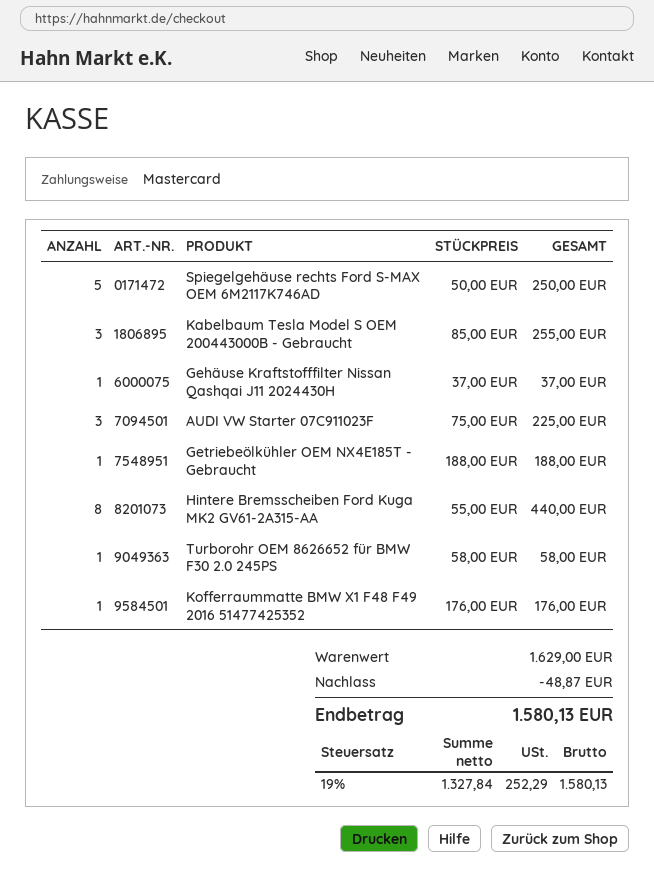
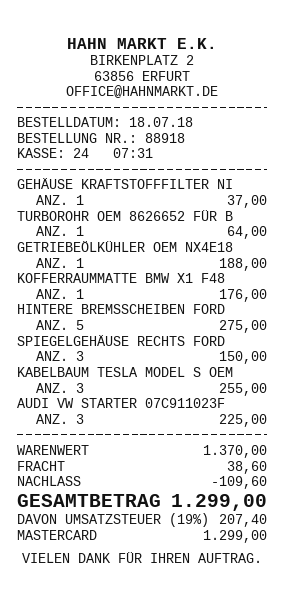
Spiegelgehäuse rechts Ford S-MAX OEM 6M2117K746AD: 5 for 250.00 -> 3 for 150.00
Hintere Bremsscheiben Ford Kuga MK2 GV61-2A315-AA: 8 for 440.00 -> 5 for 275.00
Turborohr OEM 8626652 für BMW F30 2.0 245PS: 1 for 58.00 -> 1 for 64.00
subtotal: 1629.00 -> 1370.00
discount: 48.87 -> 109.60
shipping: none -> 38.60
tax: 19% = 252.29 -> 19% = 207.40
total: 1580.13 -> 1299.00

